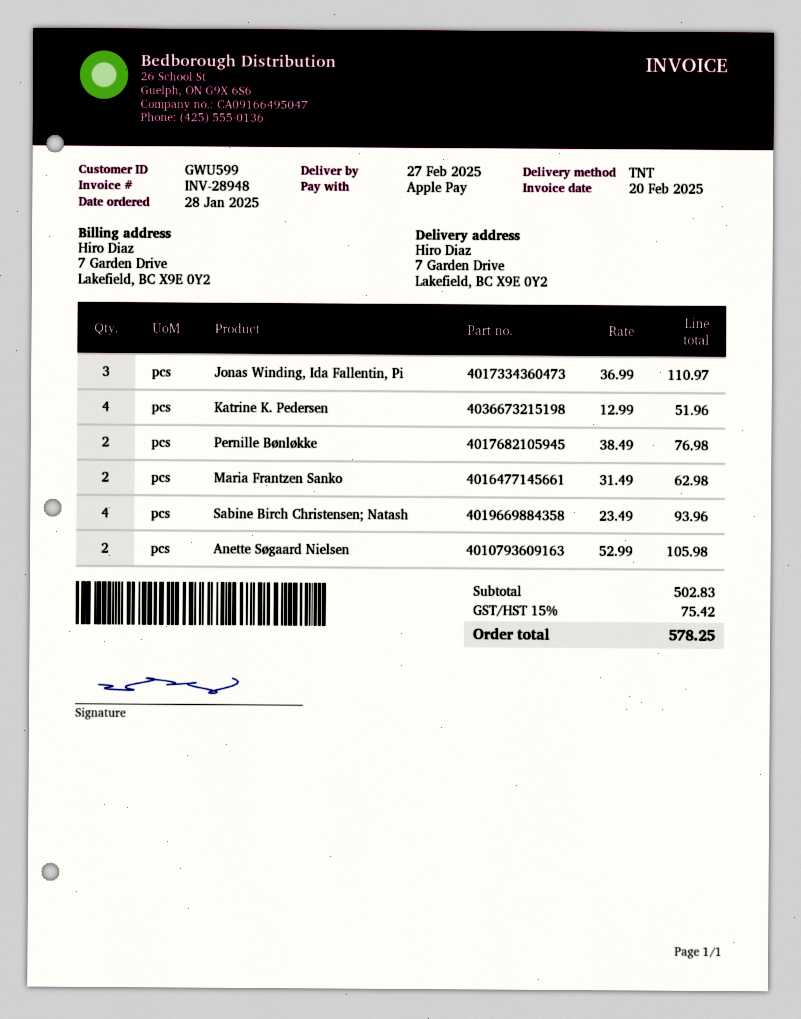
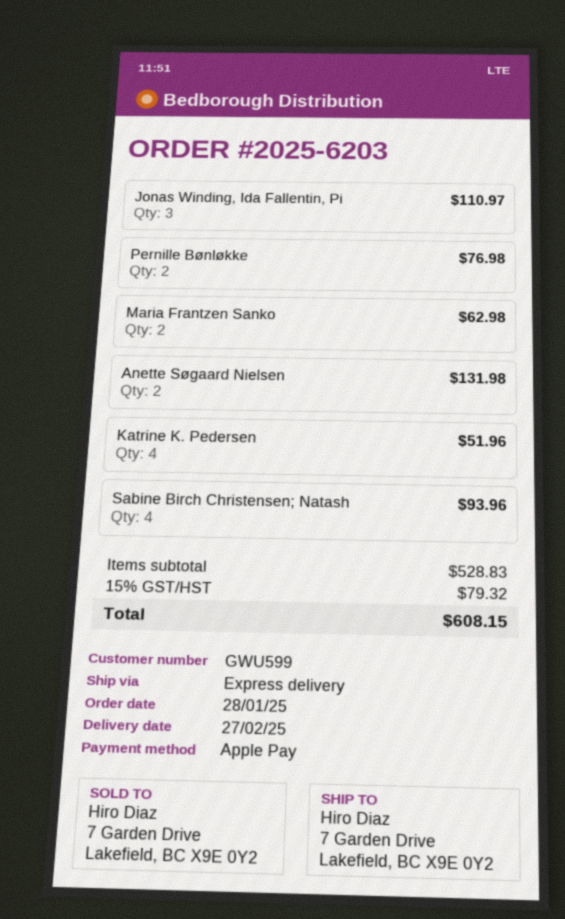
shipping method: TNT -> express
Anette Søgaard Nielsen: 2 for 105.98 -> 2 for 131.98
subtotal: 502.83 -> 528.83
tax: 15% = 75.42 -> 15% = 79.32
total: 578.25 -> 608.15

